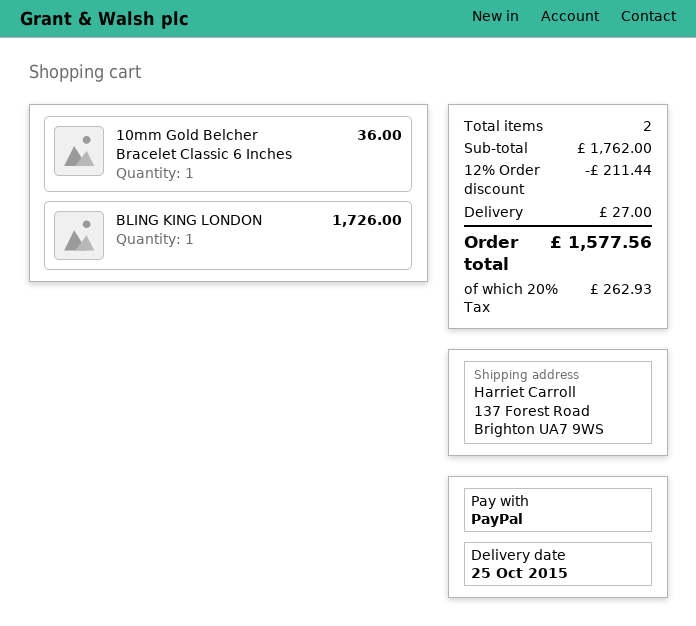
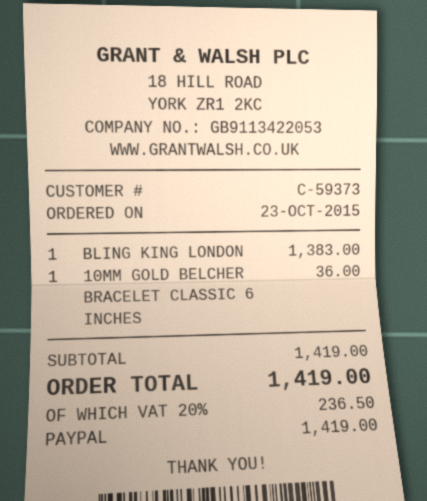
BLING KING LONDON: 1 for 1726.00 -> 1 for 1383.00
subtotal: 1762.00 -> 1419.00
discount: 12% = 211.44 -> none
shipping: 27.00 -> none
tax: 20% = 262.93 -> 20% = 236.50
total: 1577.56 -> 1419.00

